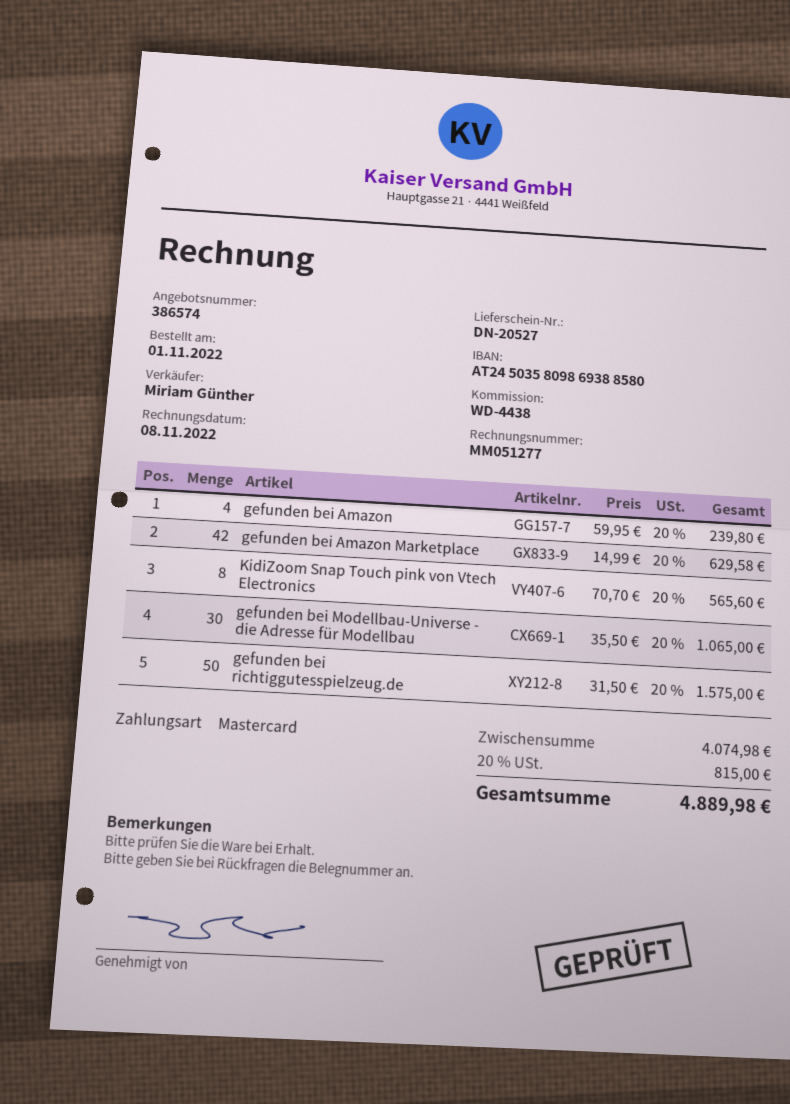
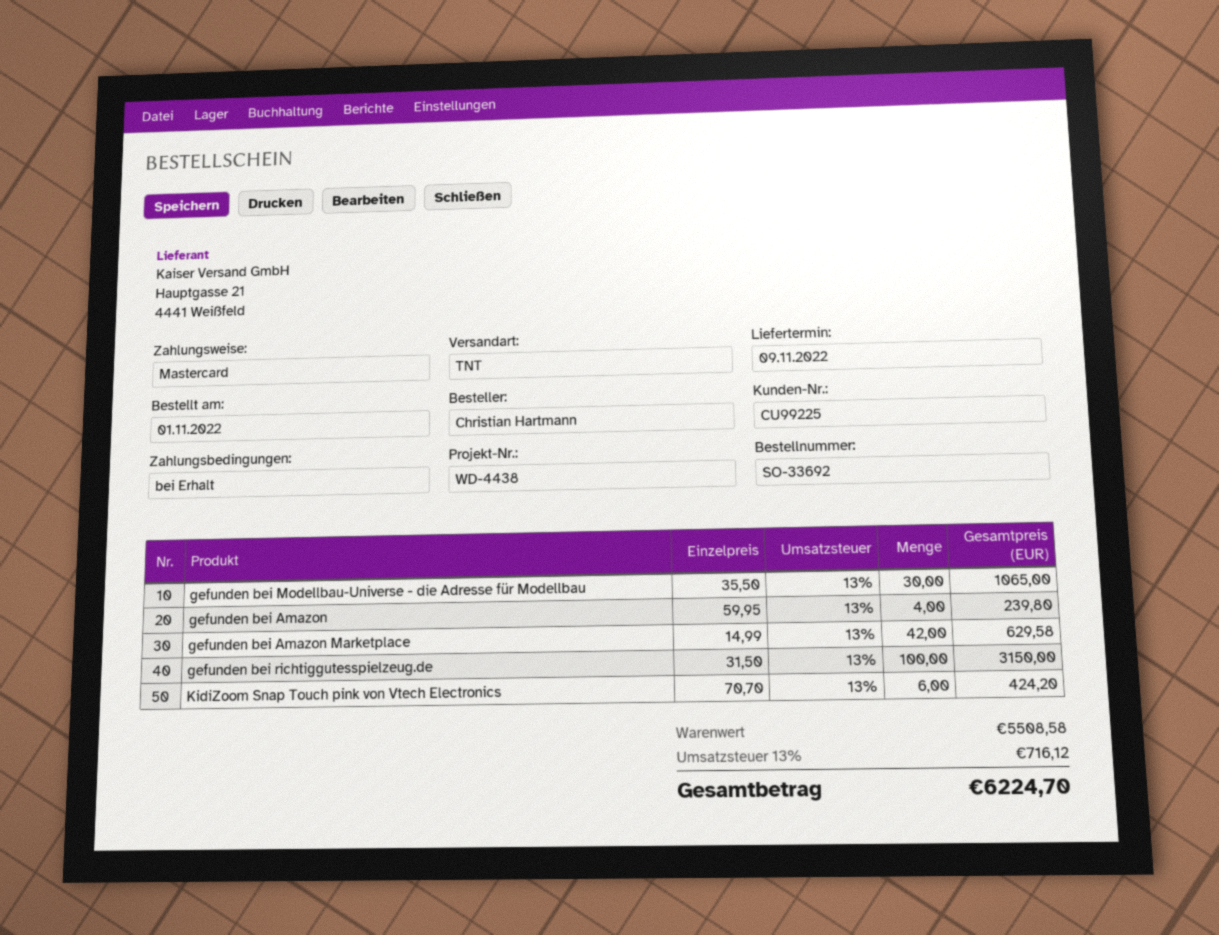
KidiZoom Snap Touch pink von Vtech Electronics: 8 x 70.70 = 565.60 -> 6 x 70.70 = 424.20
gefunden bei richtiggutesspielzeug.de: 50 x 31.50 = 1575.00 -> 100 x 31.50 = 3150.00
subtotal: 4074.98 -> 5508.58
tax: 20% = 815.00 -> 13% = 716.12
total: 4889.98 -> 6224.70

